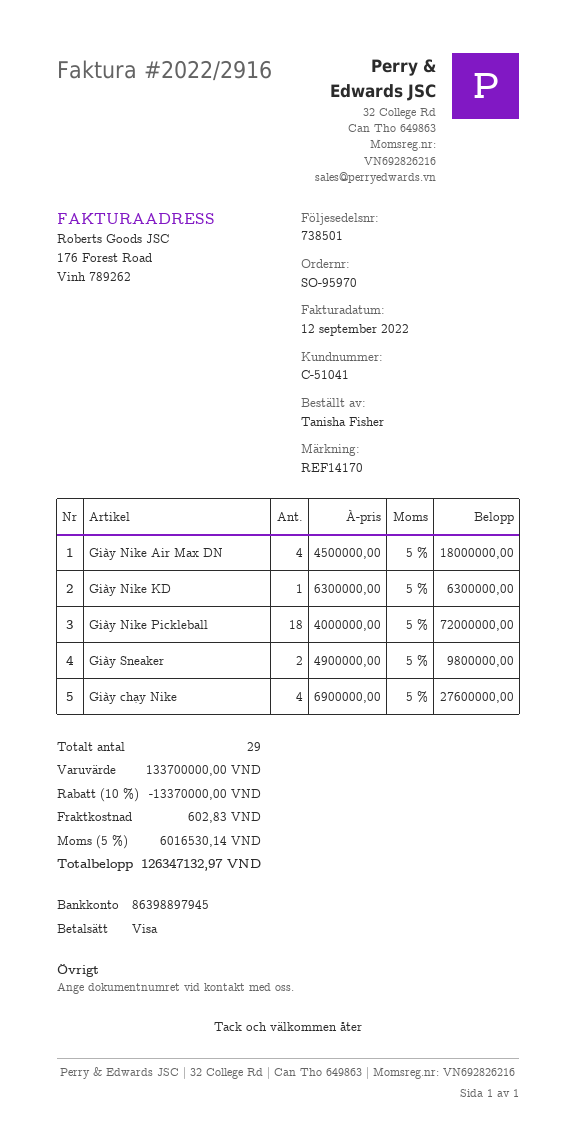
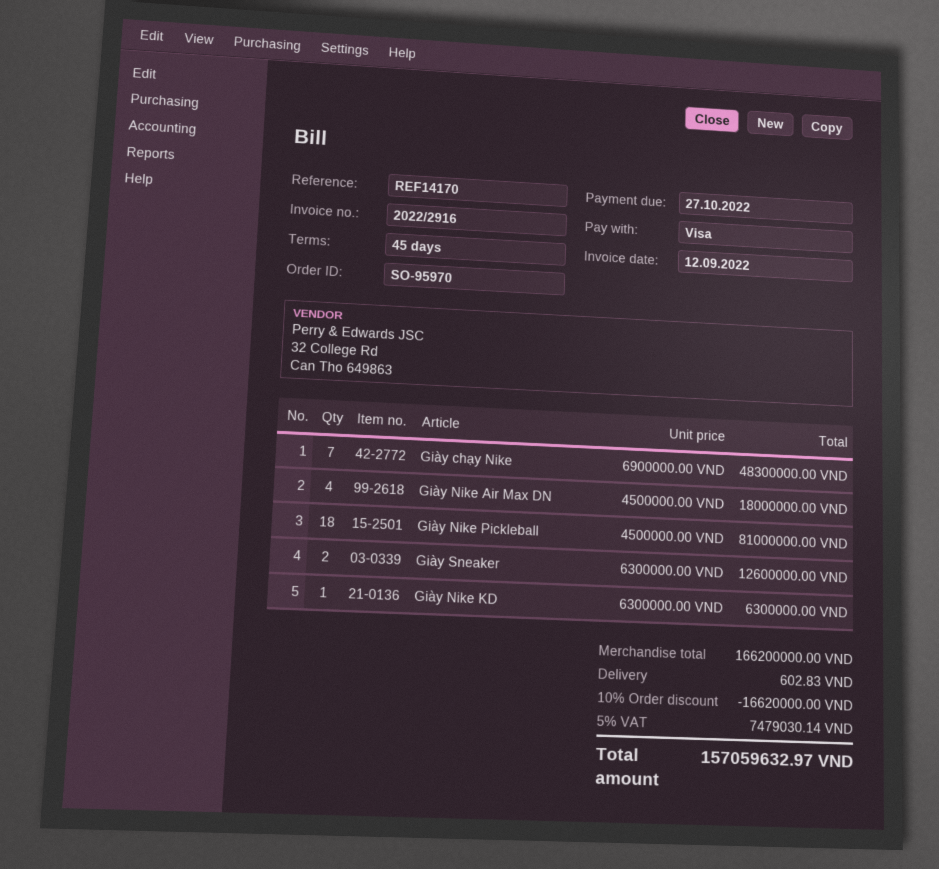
Giày Nike Pickleball: 18 x 4000000.00 = 72000000.00 -> 18 x 4500000.00 = 81000000.00
Giày Sneaker: 2 x 4900000.00 = 9800000.00 -> 2 x 6300000.00 = 12600000.00
Giày chạy Nike: 4 x 6900000.00 = 27600000.00 -> 7 x 6900000.00 = 48300000.00
subtotal: 133700000.00 -> 166200000.00
discount: 10% = 13370000.00 -> 10% = 16620000.00
tax: 5% = 6016530.14 -> 5% = 7479030.14
total: 126347132.97 -> 157059632.97

